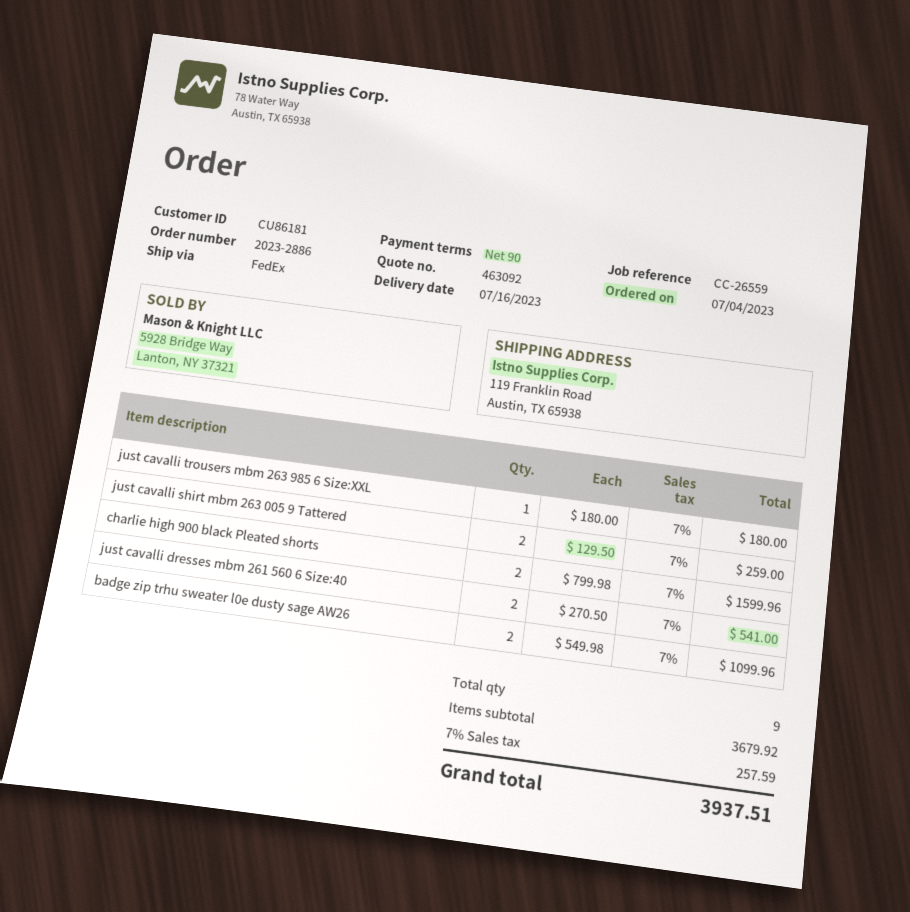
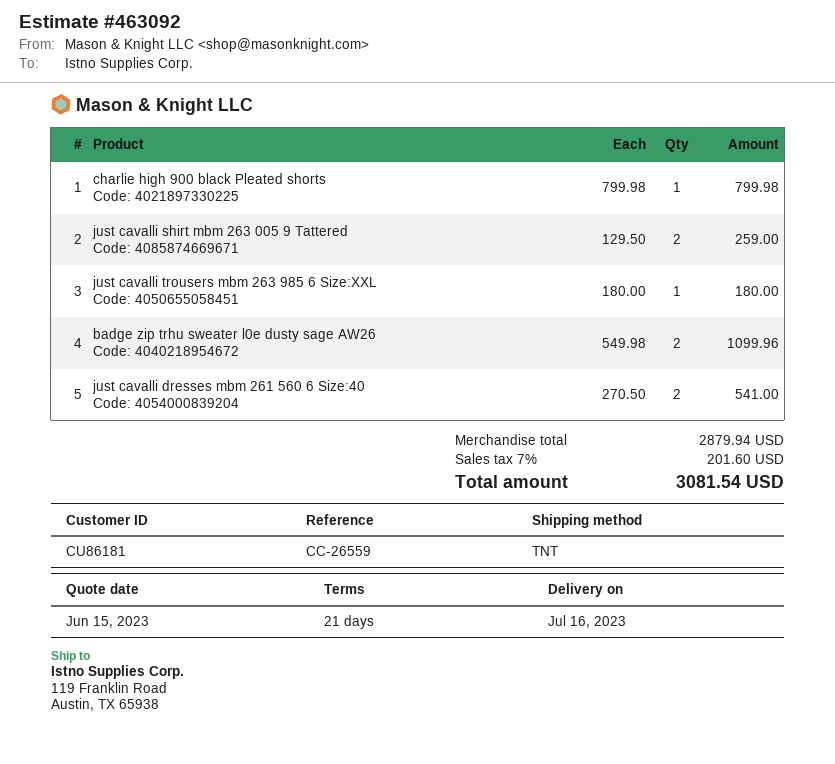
payment terms: 90 days -> 21 days
shipping method: FedEx -> TNT
charlie high 900 black Pleated shorts: 2 x 799.98 = 1599.96 -> 1 x 799.98 = 799.98
subtotal: 3679.92 -> 2879.94
tax: 7% = 257.59 -> 7% = 201.60
total: 3937.51 -> 3081.54

